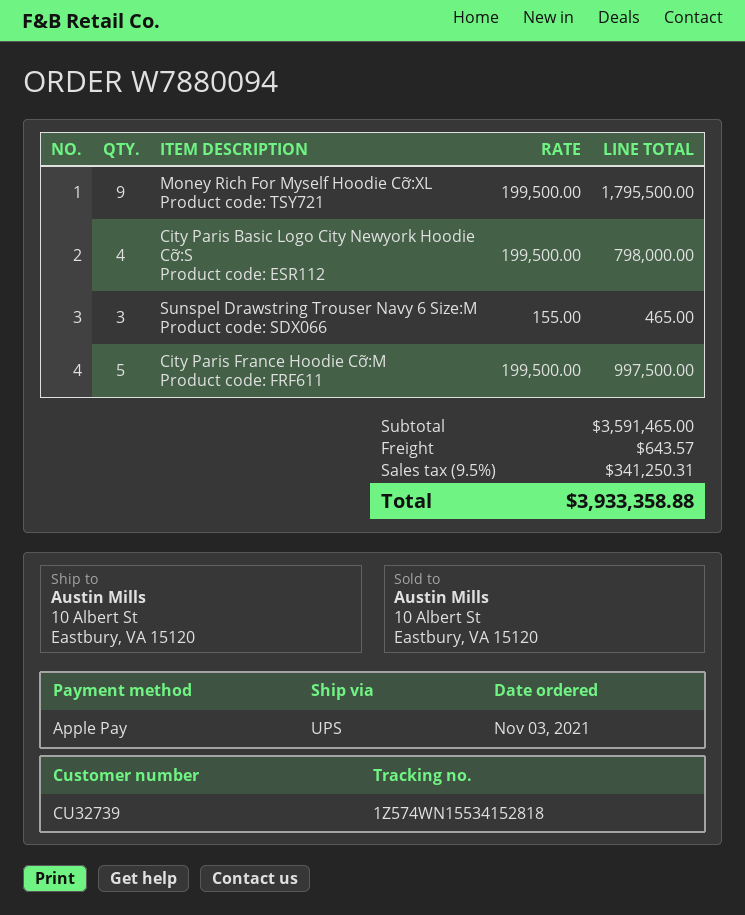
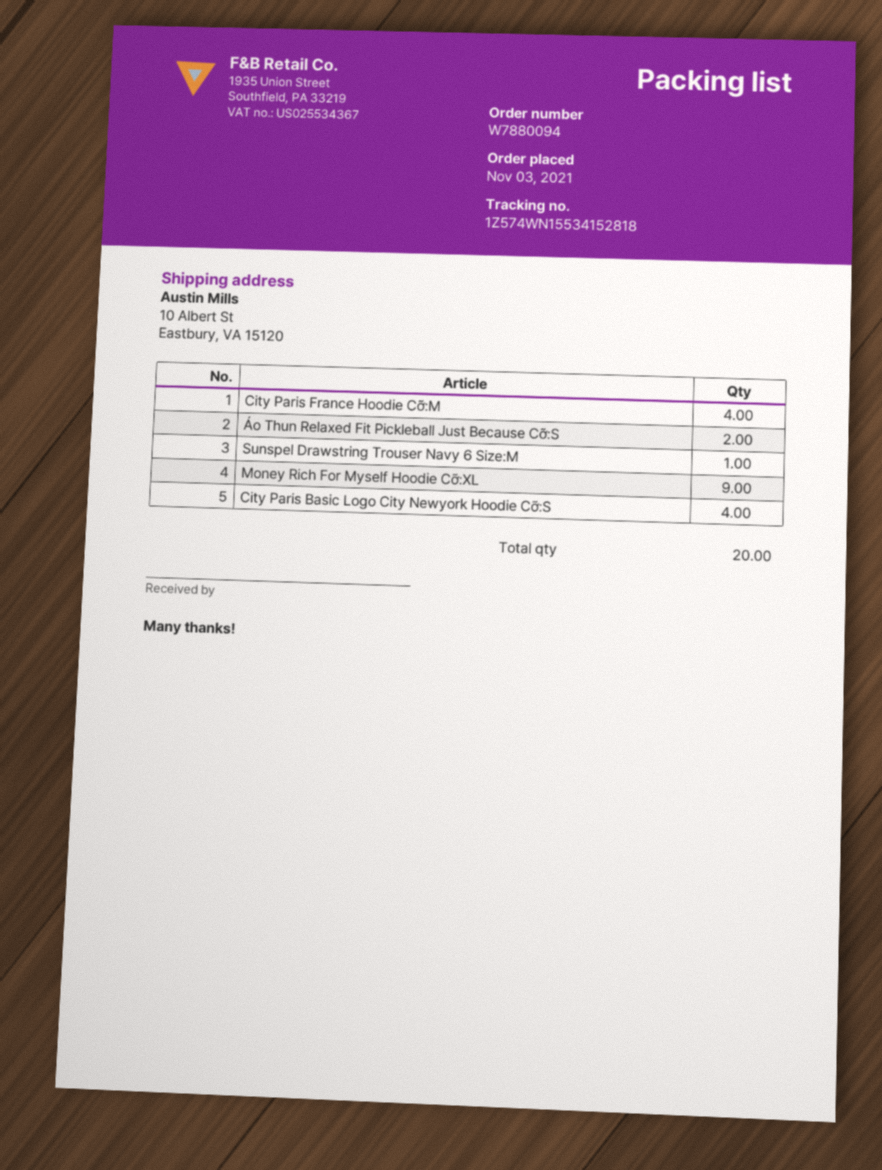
Sunspel Drawstring Trouser Navy 6 Size:M: 3 -> 1
City Paris France Hoodie Cỡ:M: 5 -> 4
Áo Thun Relaxed Fit Pickleball Just Because Cỡ:S: none -> 2

